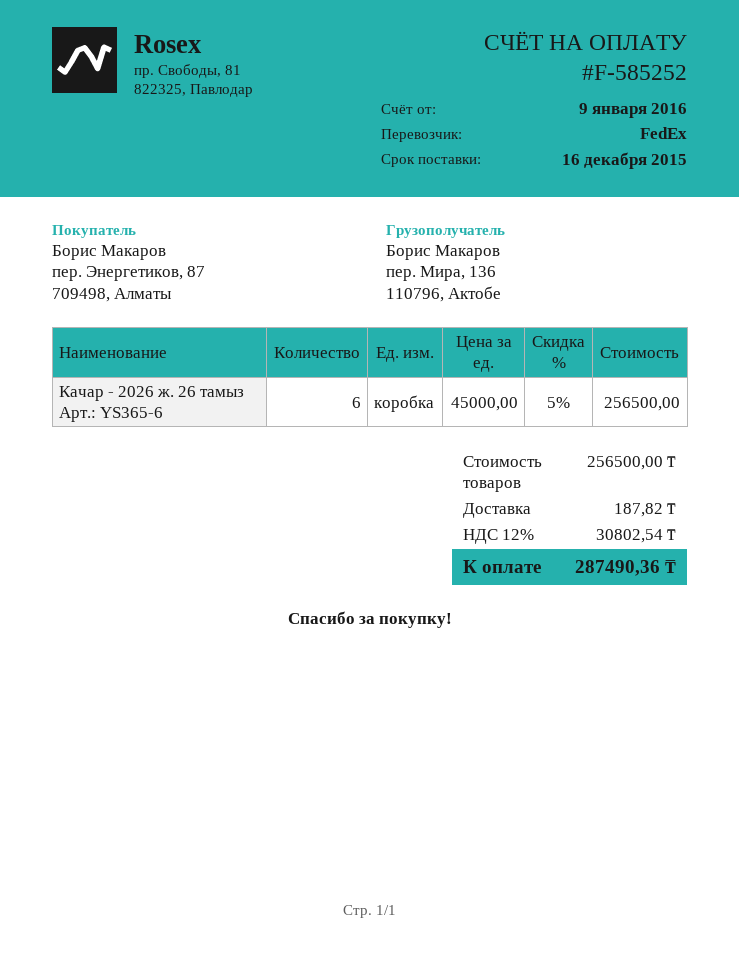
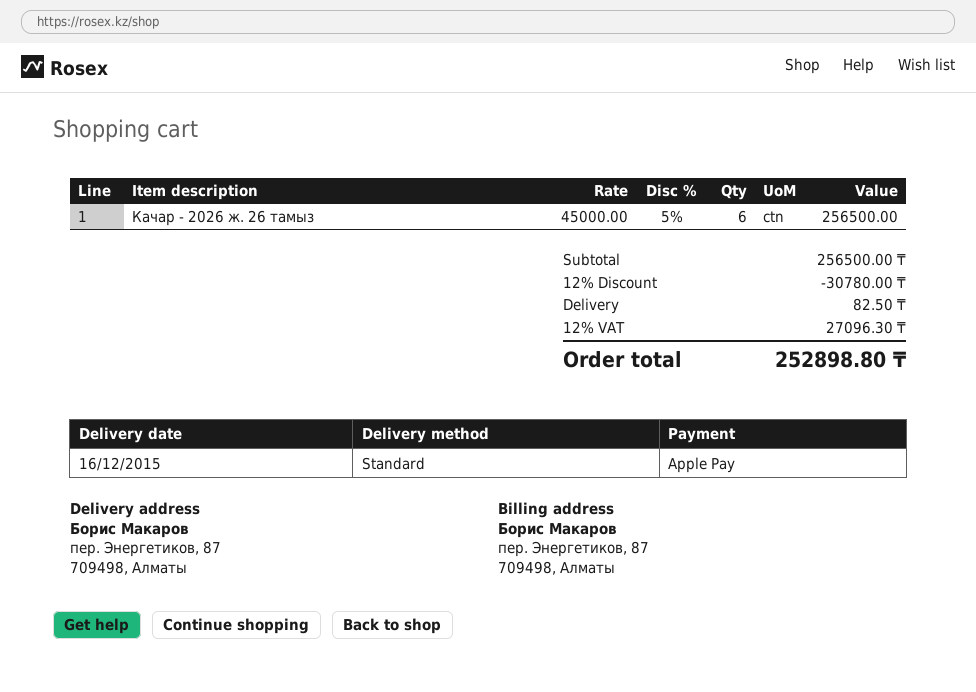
shipping method: FedEx -> standard
ship to: пер. Мира, 136, 110796, Актобе -> пер. Энергетиков, 87, 709498, Алматы
discount: none -> 12% = 30780.00
shipping: 187.82 -> 82.50
tax: 12% = 30802.54 -> 12% = 27096.30
total: 287490.36 -> 252898.80

